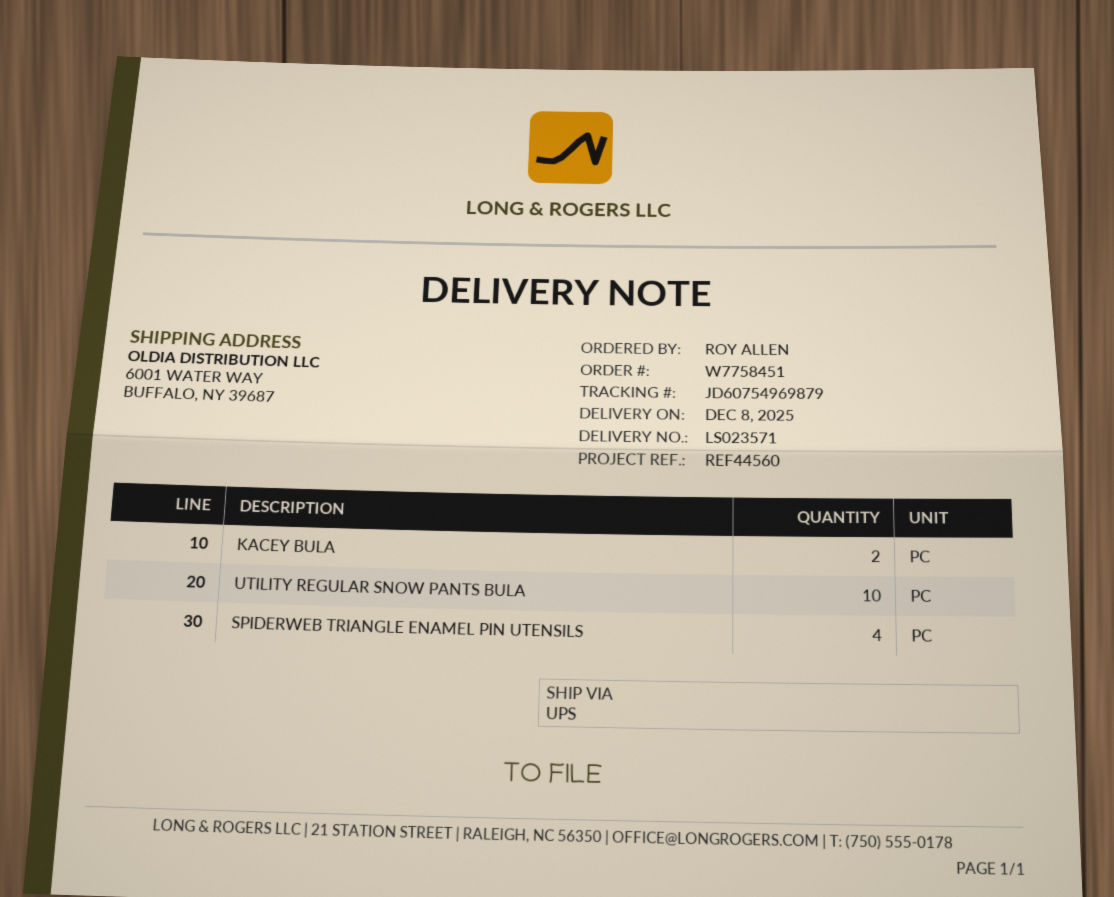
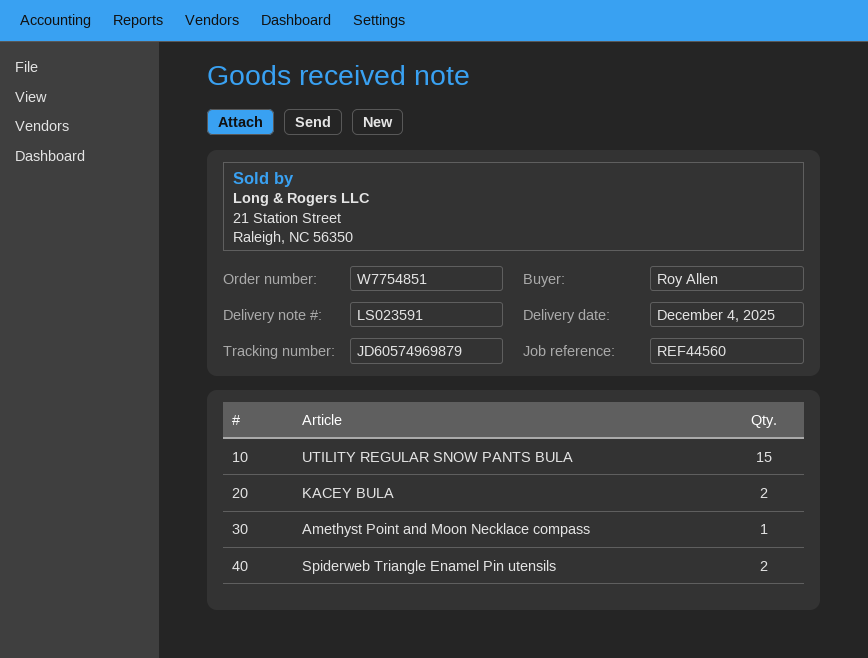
order number: W7758451 -> W7754851
delivery note number: LS023571 -> LS023591
delivery date: 2025-12-08 -> 2025-12-04
tracking number: JD60754969879 -> JD60574969879
UTILITY REGULAR SNOW PANTS BULA: 10 -> 15
SPIDERWEB TRIANGLE ENAMEL PIN UTENSILS: 4 -> 2
Amethyst Point and Moon Necklace compass: none -> 1

